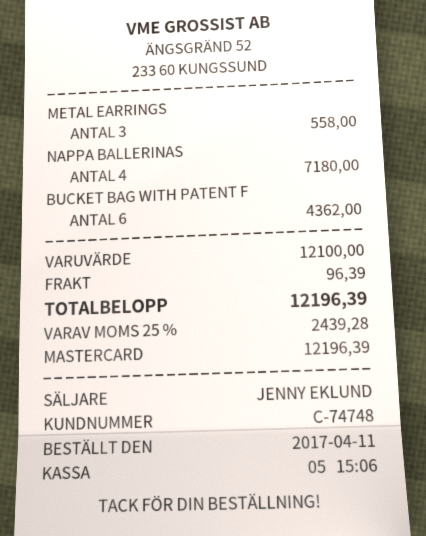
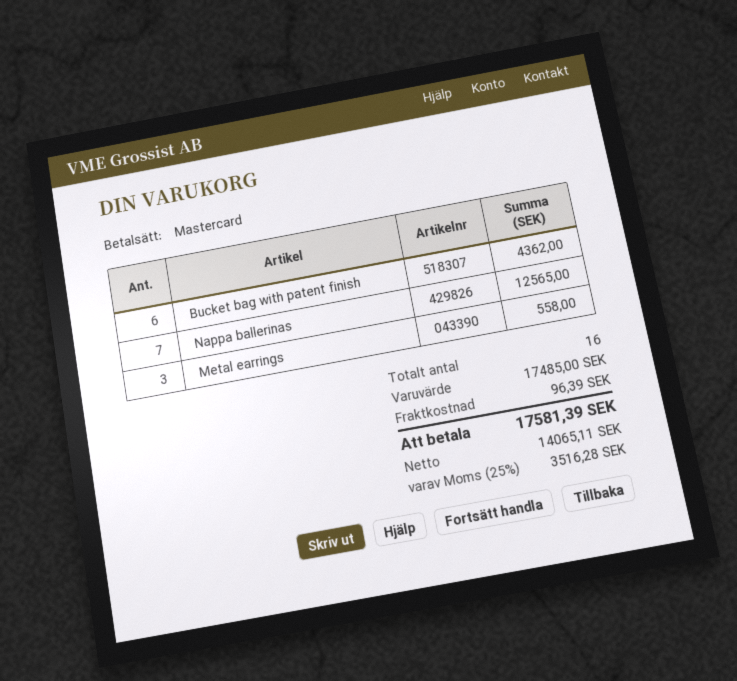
NAPPA BALLERINAS: 4 for 7180.00 -> 7 for 12565.00
subtotal: 12100.00 -> 17485.00
tax: 25% = 2439.28 -> 25% = 3516.28
total: 12196.39 -> 17581.39

